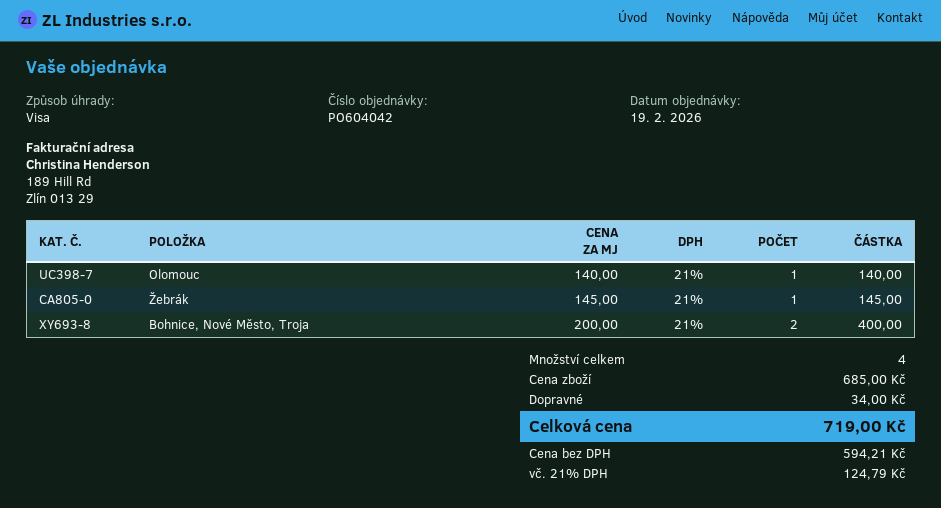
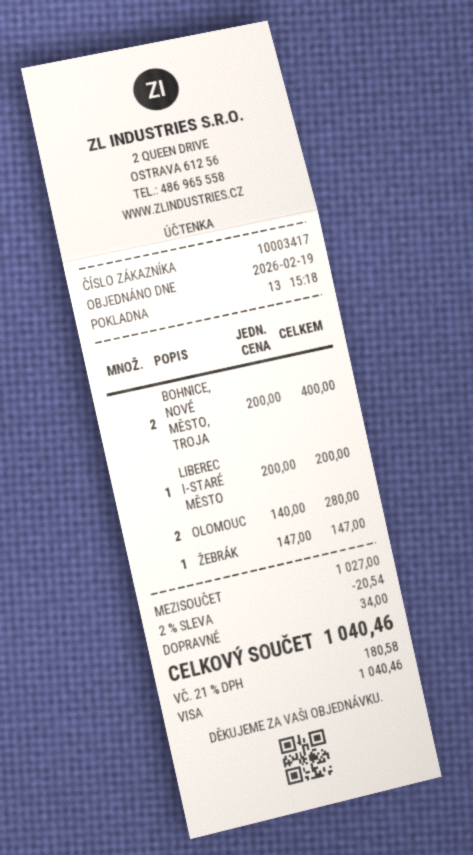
Olomouc: 1 x 140.00 = 140.00 -> 2 x 140.00 = 280.00
Žebrák: 1 x 145.00 = 145.00 -> 1 x 147.00 = 147.00
LIBEREC I-STARÉ MĚSTO: none -> 1 x 200.00 = 200.00
subtotal: 685.00 -> 1027.00
discount: none -> 2% = 20.54
tax: 21% = 124.79 -> 21% = 180.58
total: 719.00 -> 1040.46

